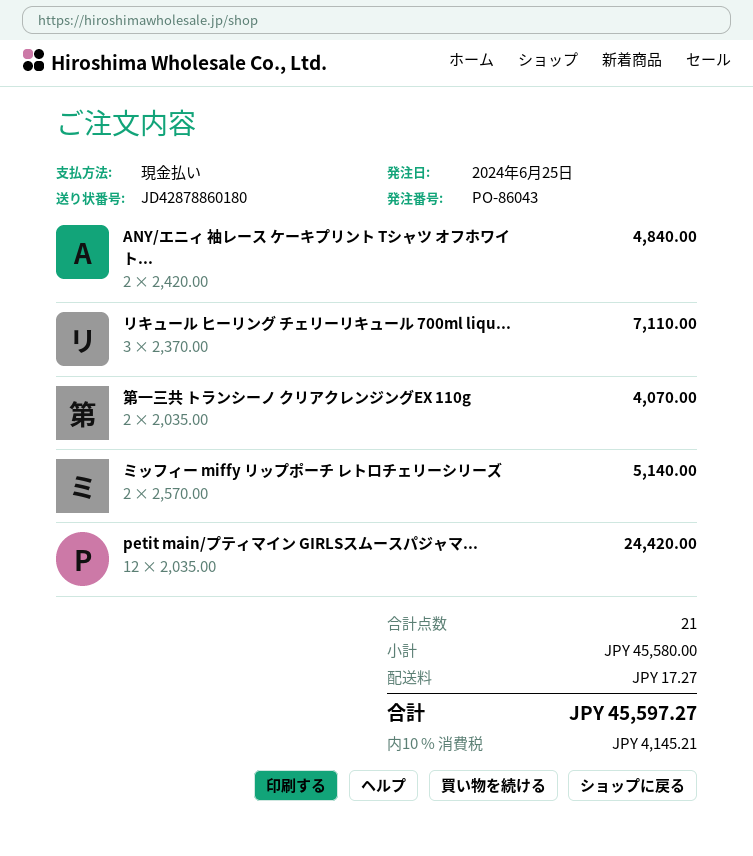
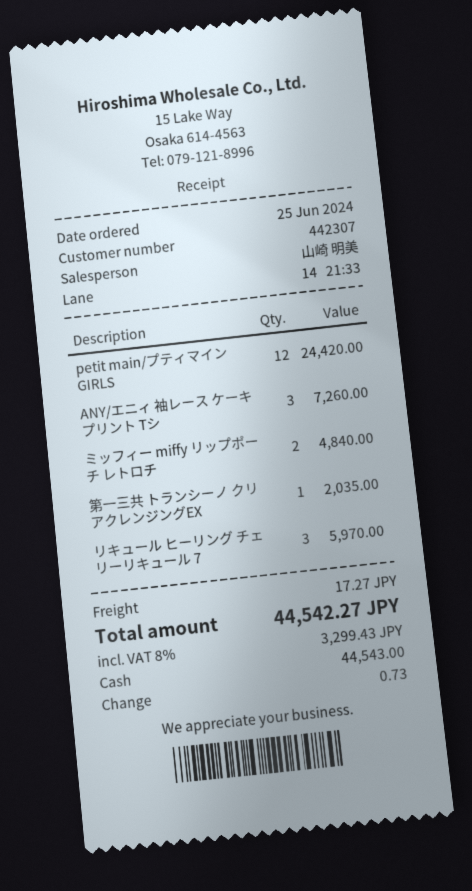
ANY/エニィ 袖レース ケーキプリント Tシャツ オフホワイト...: 2 for 4840.00 -> 3 for 7260.00
リキュール ヒーリング チェリーリキュール 700ml liqu...: 3 for 7110.00 -> 3 for 5970.00
第一三共 トランシーノ クリアクレンジングEX 110g: 2 for 4070.00 -> 1 for 2035.00
ミッフィー miffy リップポーチ レトロチェリーシリーズ: 2 for 5140.00 -> 2 for 4840.00
tax: 10% = 4145.21 -> 8% = 3299.43
total: 45597.27 -> 44542.27

